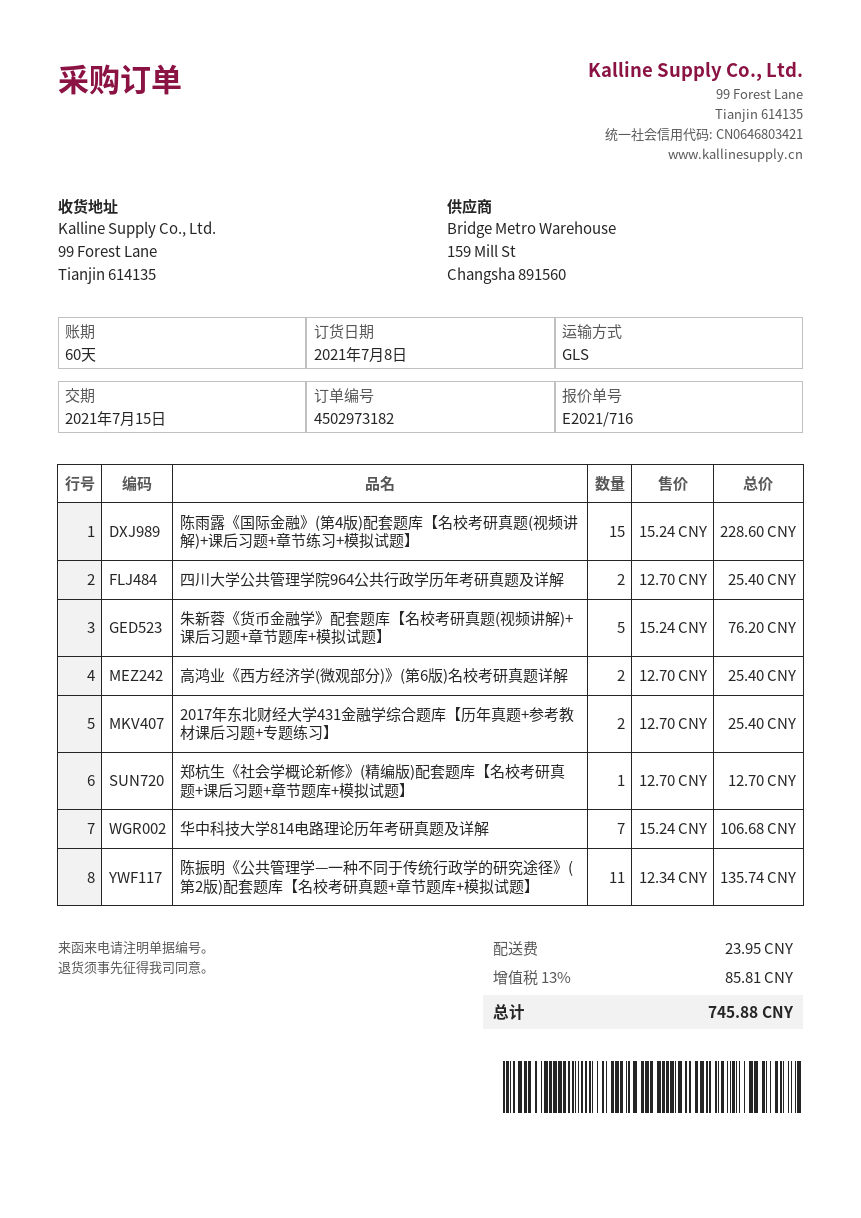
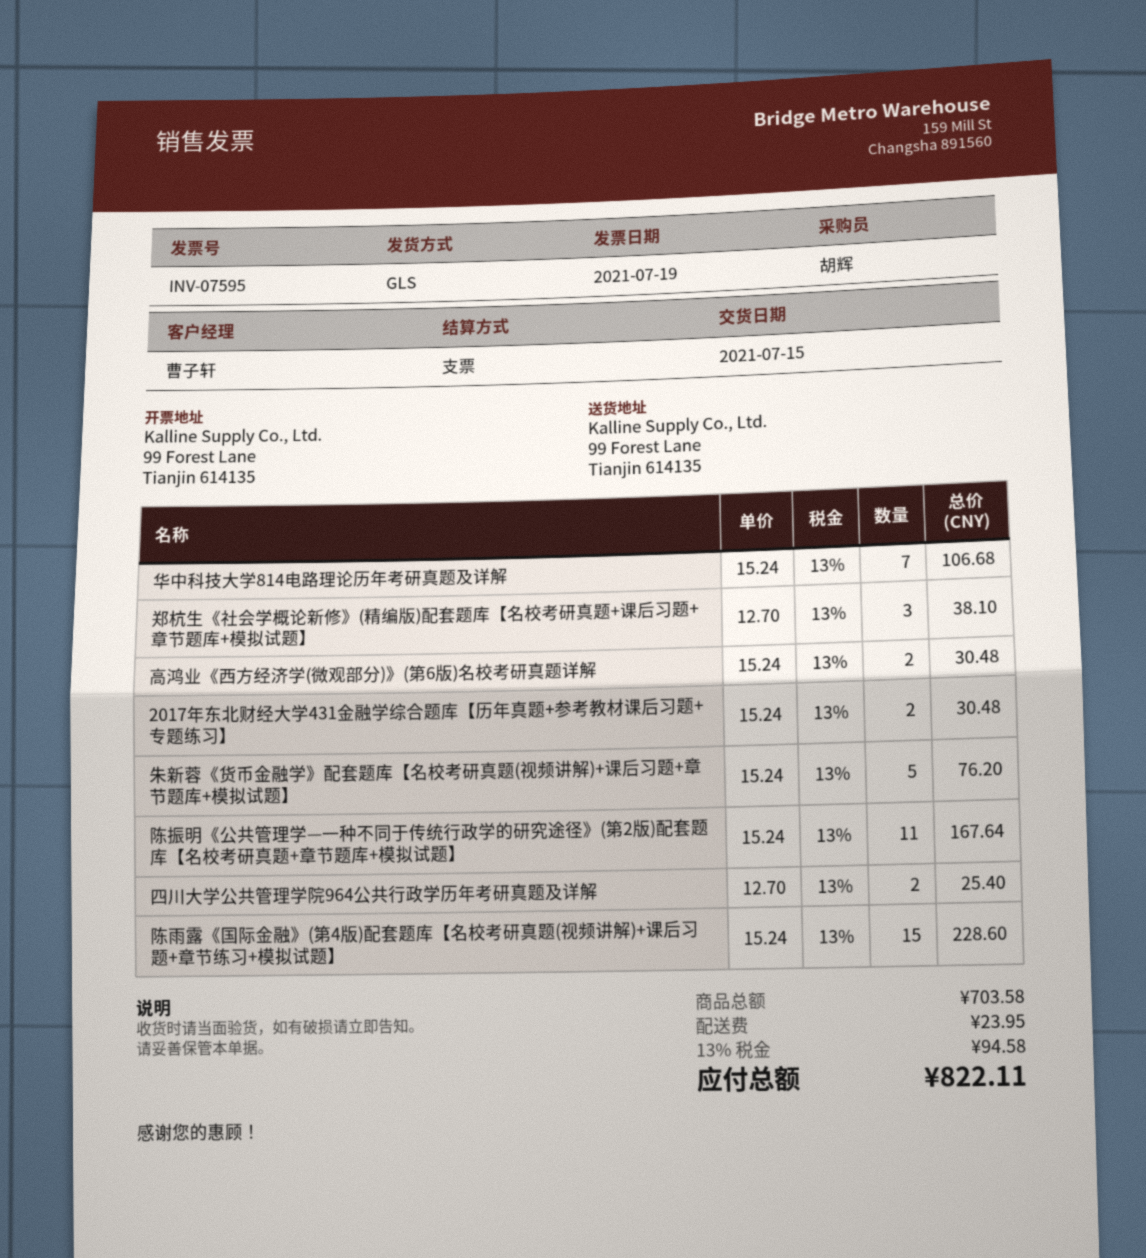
高鸿业《西方经济学(微观部分)》(第6版)名校考研真题详解: 2 x 12.70 = 25.40 -> 2 x 15.24 = 30.48
2017年东北财经大学431金融学综合题库【历年真题+参考教材课后习题+专题练习】: 2 x 12.70 = 25.40 -> 2 x 15.24 = 30.48
郑杭生《社会学概论新修》(精编版)配套题库【名校考研真题+课后习题+章节题库+模拟试题】: 1 x 12.70 = 12.70 -> 3 x 12.70 = 38.10
陈振明《公共管理学—一种不同于传统行政学的研究途径》(第2版)配套题库【名校考研真题+章节题库+模拟试题】: 11 x 12.34 = 135.74 -> 11 x 15.24 = 167.64
tax: 13% = 85.81 -> 13% = 94.58
total: 745.88 -> 822.11

